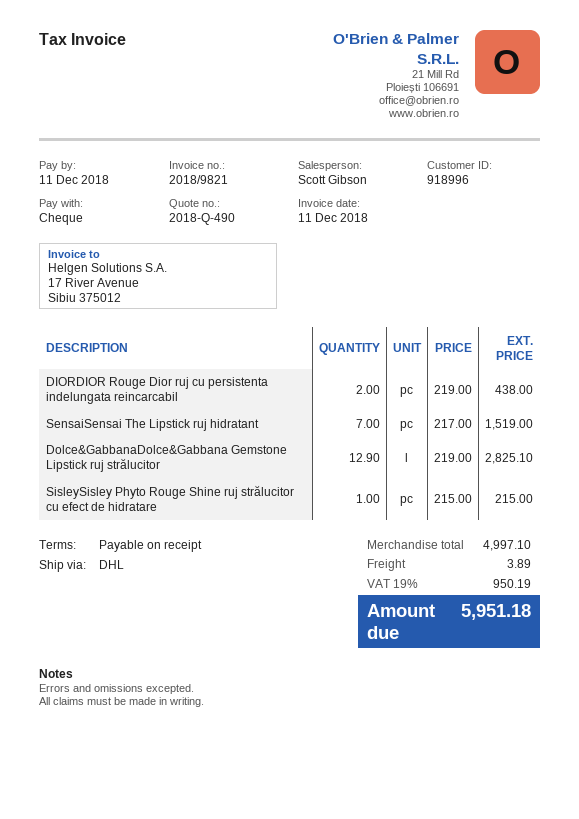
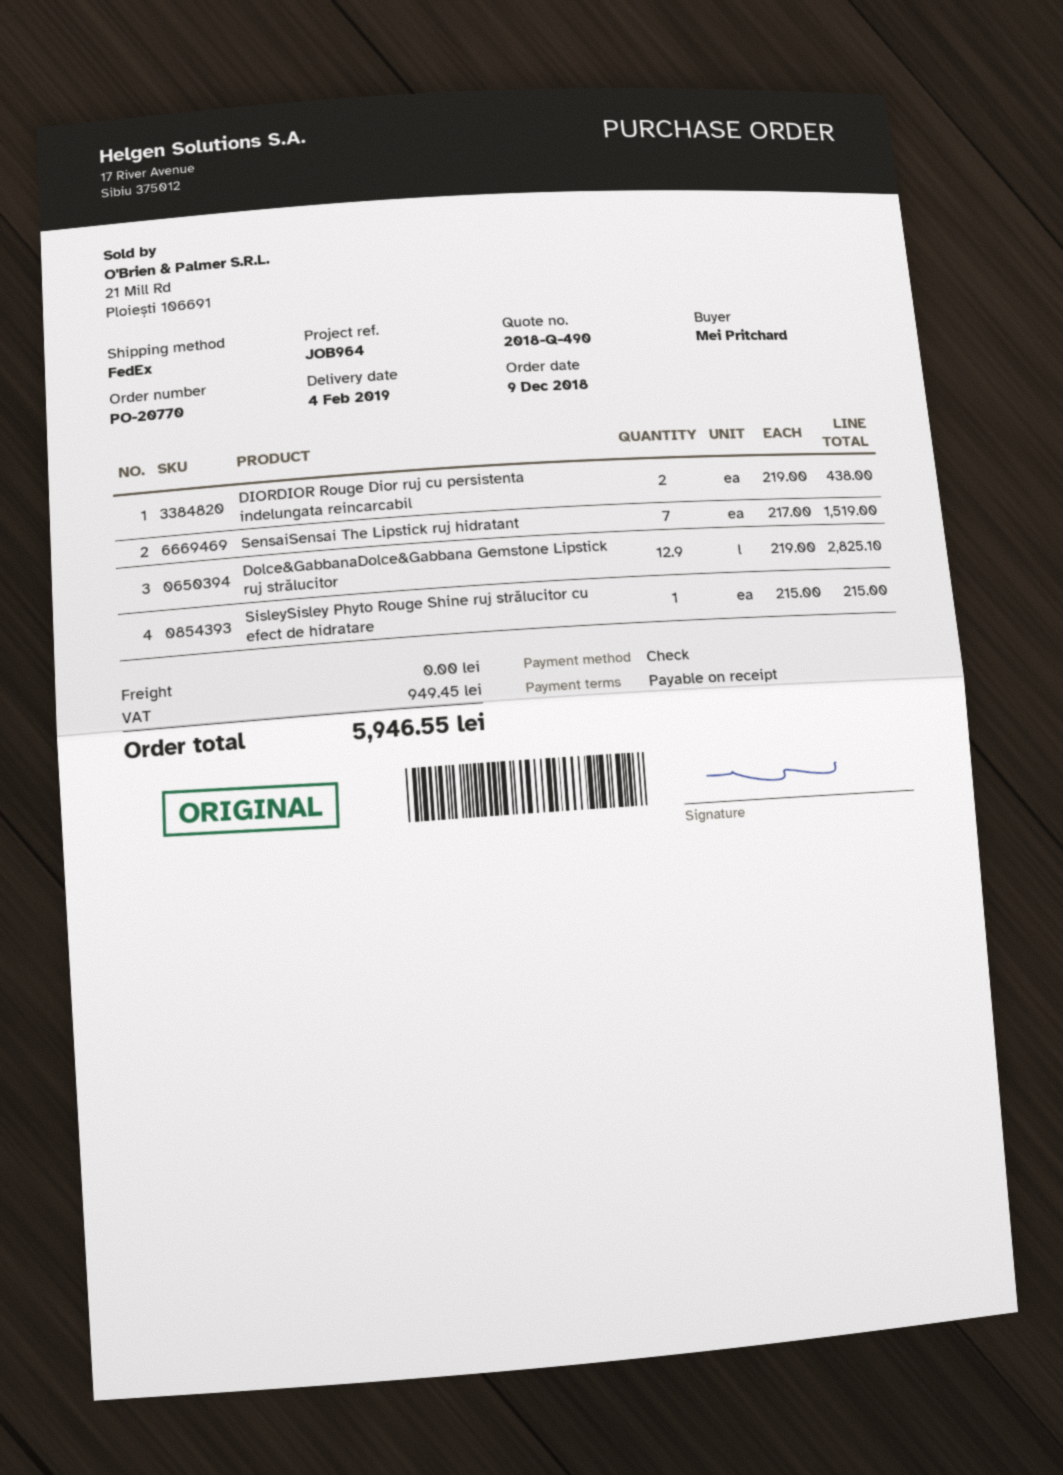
shipping method: DHL -> FedEx
shipping: 3.89 -> 0.00
tax: 950.19 -> 949.45
total: 5951.18 -> 5946.55

